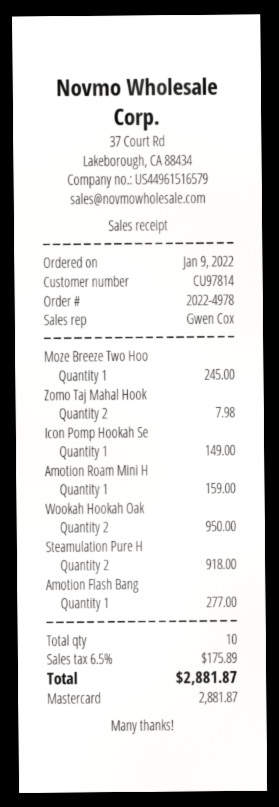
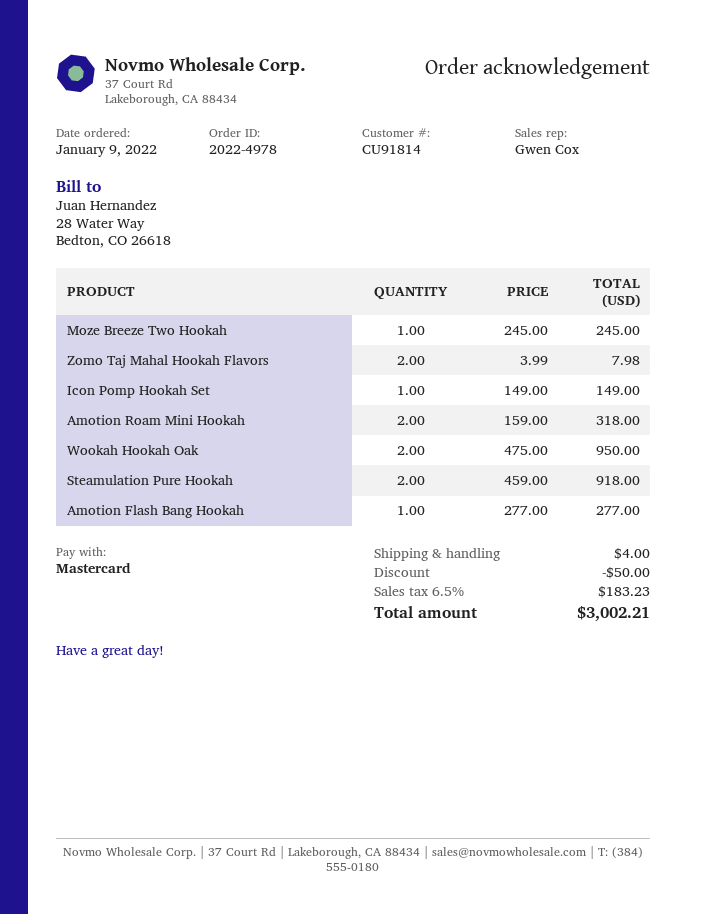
customer number: CU97814 -> CU91814
Amotion Roam Mini H: 1 for 159.00 -> 2 for 318.00
discount: none -> 50.00
shipping: none -> 4.00
tax: 6.5% = 175.89 -> 6.5% = 183.23
total: 2881.87 -> 3002.21

